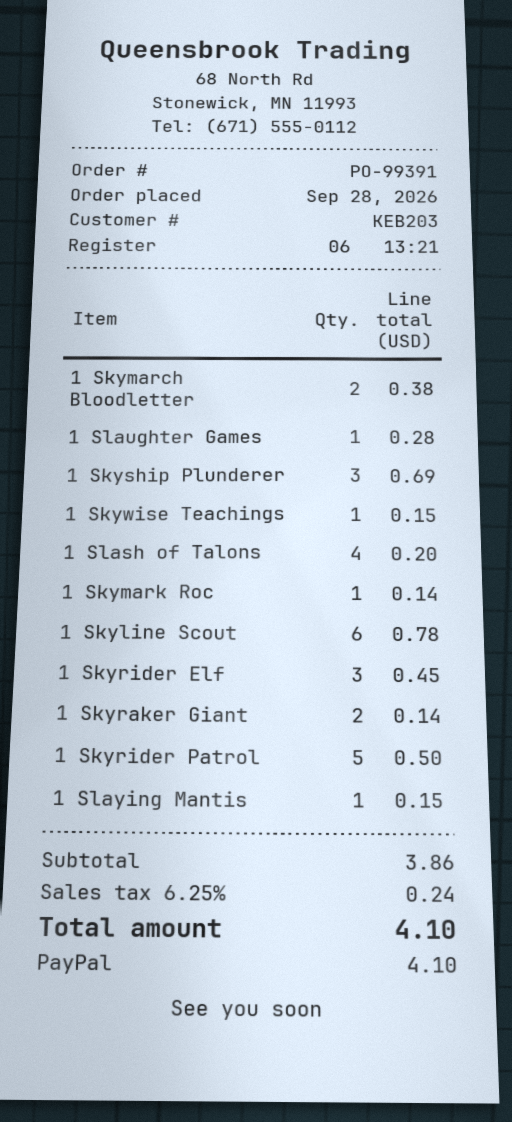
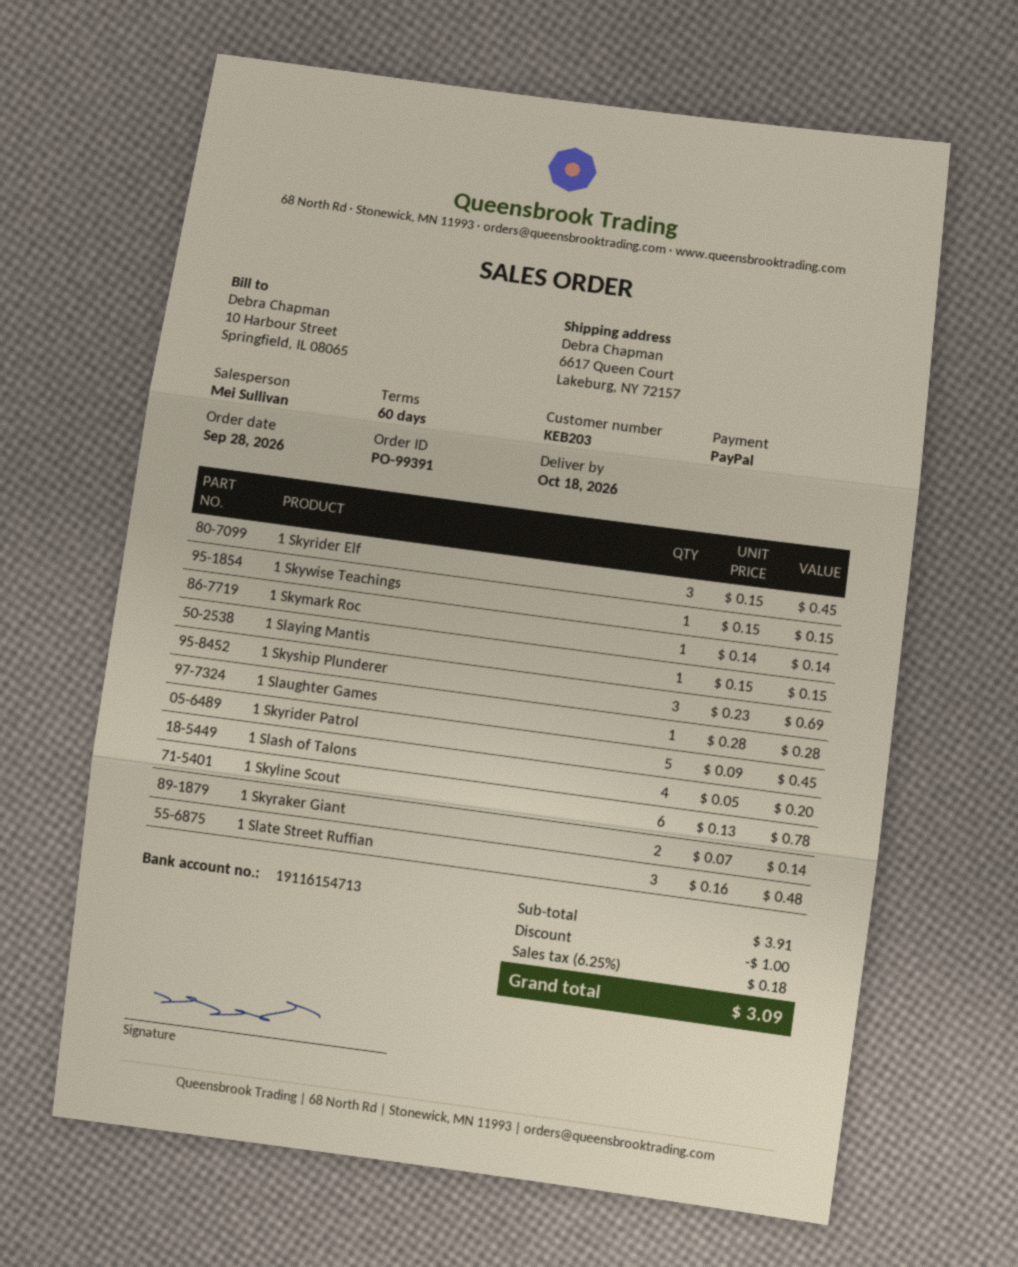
1 Skymarch Bloodletter: 2 for 0.38 -> none
1 Skyrider Patrol: 5 for 0.50 -> 5 for 0.45
1 Slate Street Ruffian: none -> 3 for 0.48
subtotal: 3.86 -> 3.91
discount: none -> 1.00
tax: 6.25% = 0.24 -> 6.25% = 0.18
total: 4.10 -> 3.09

